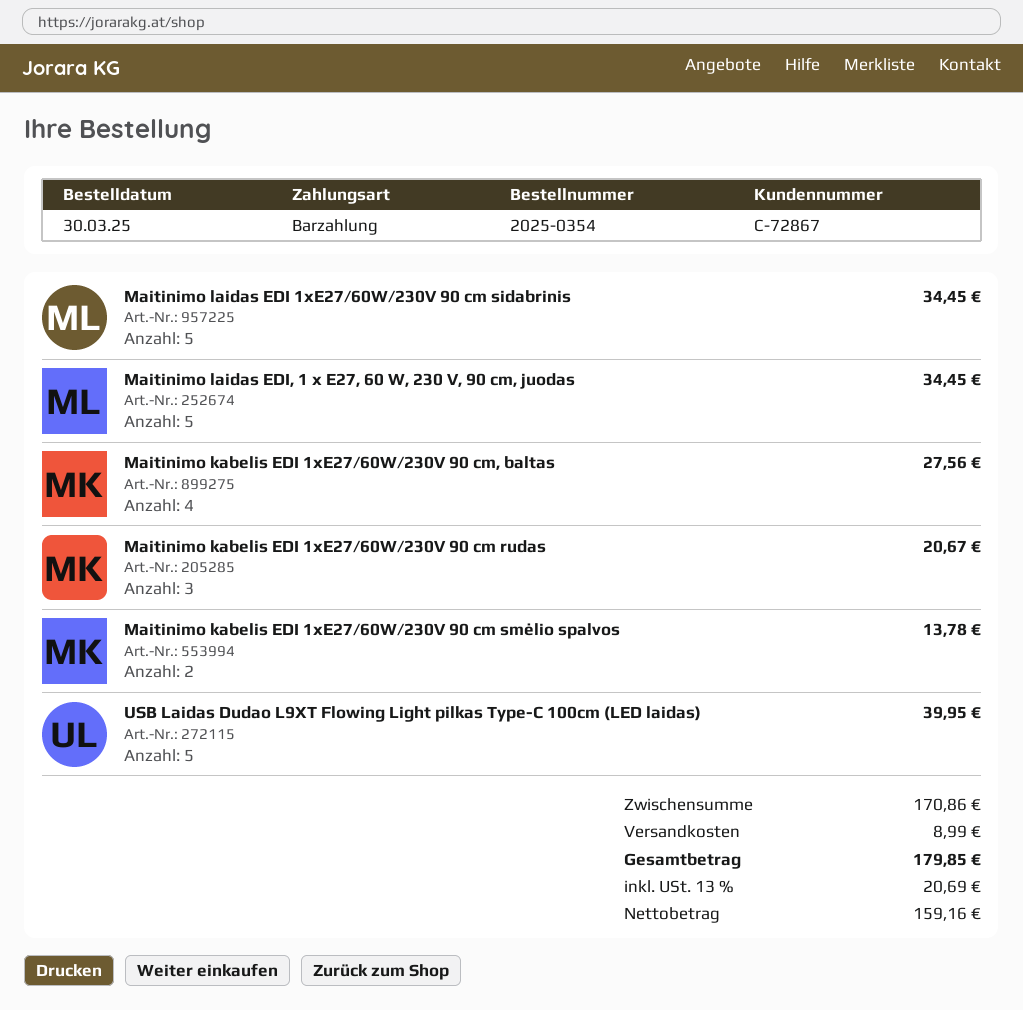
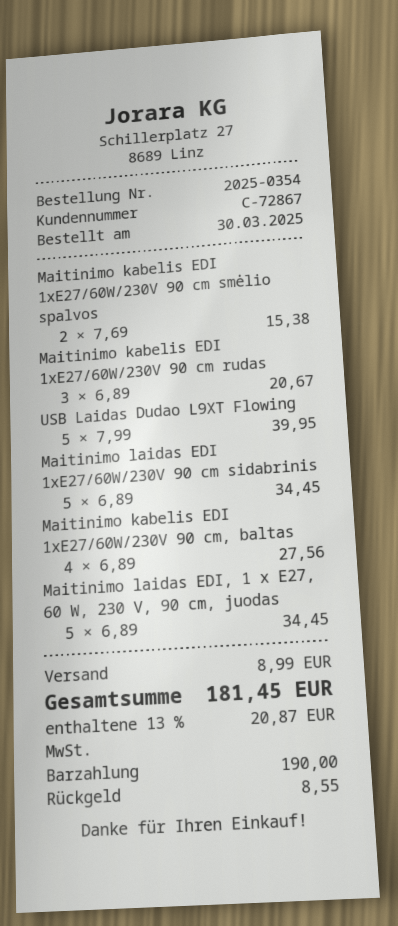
Maitinimo kabelis EDI 1xE27/60W/230V 90 cm smėlio spalvos: 2 for 13.78 -> 2 for 15.38
tax: 13% = 20.69 -> 13% = 20.87
total: 179.85 -> 181.45

